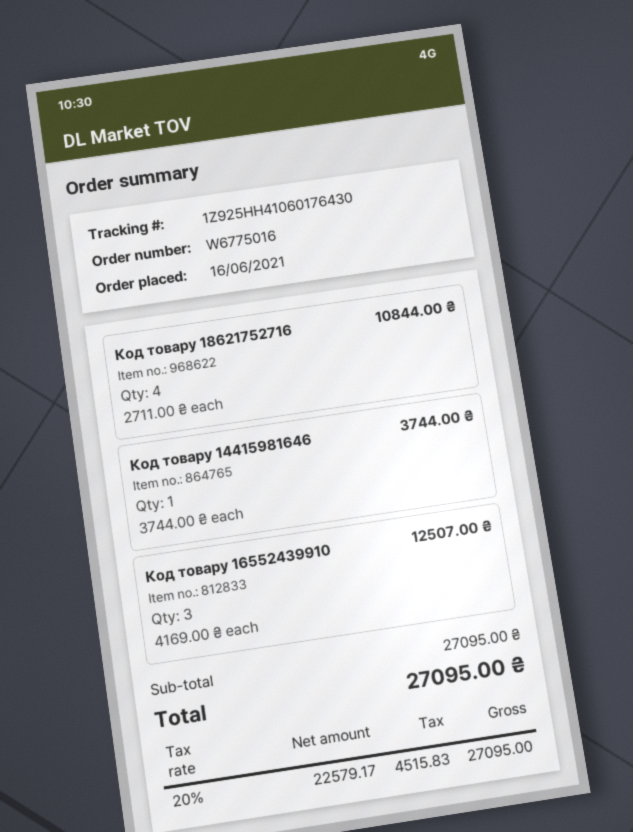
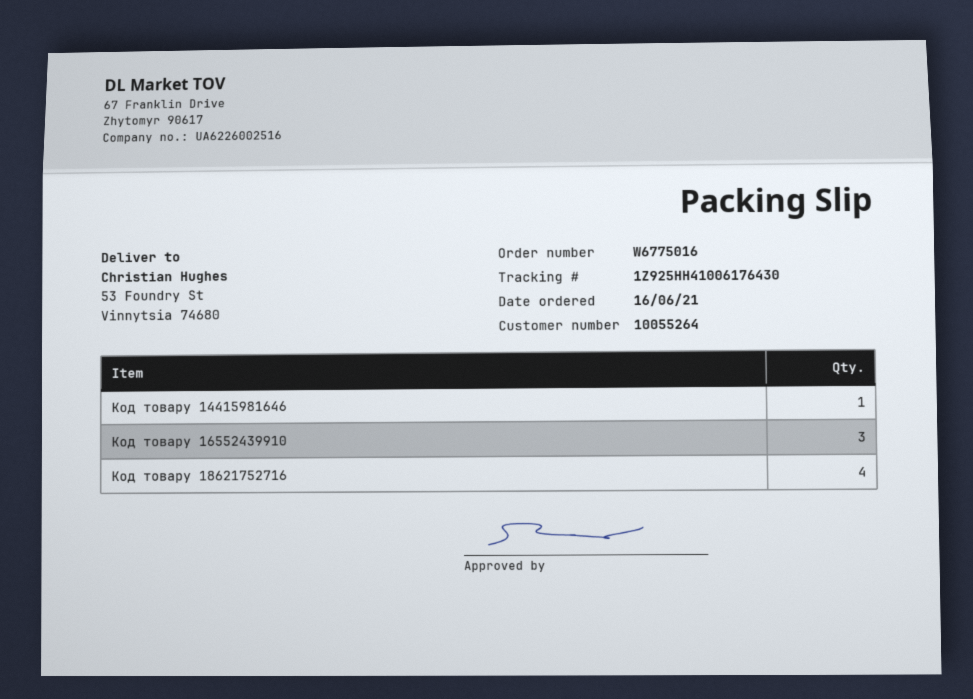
tracking number: 1Z925HH41060176430 -> 1Z925HH41006176430

